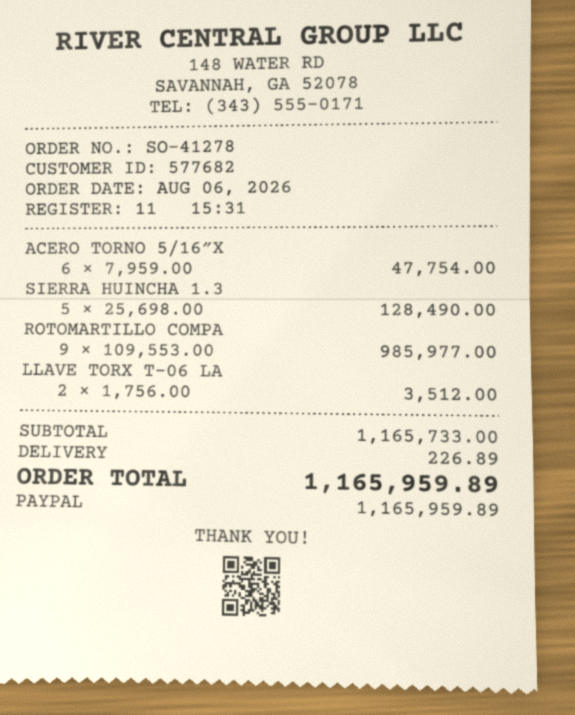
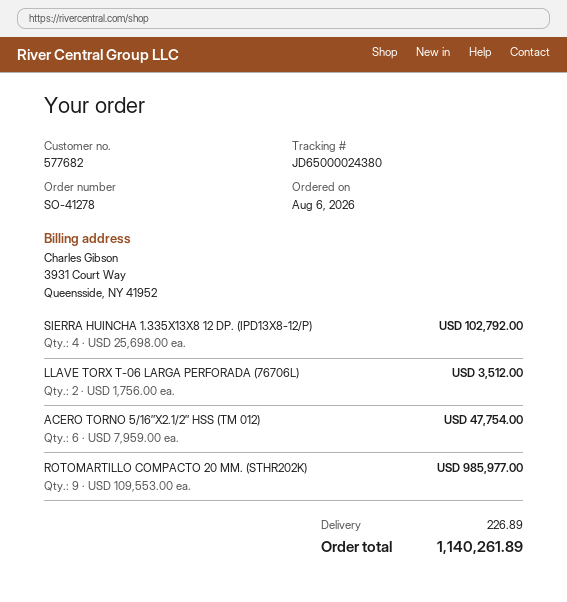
SIERRA HUINCHA 1.3: 5 x 25698.00 = 128490.00 -> 4 x 25698.00 = 102792.00
total: 1165959.89 -> 1140261.89

